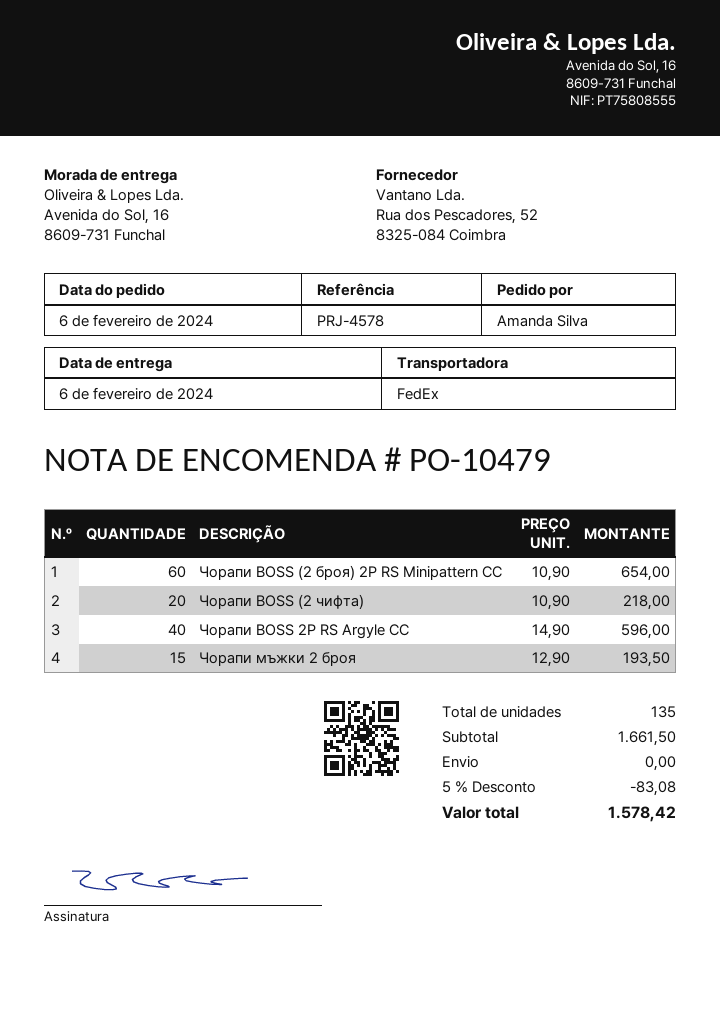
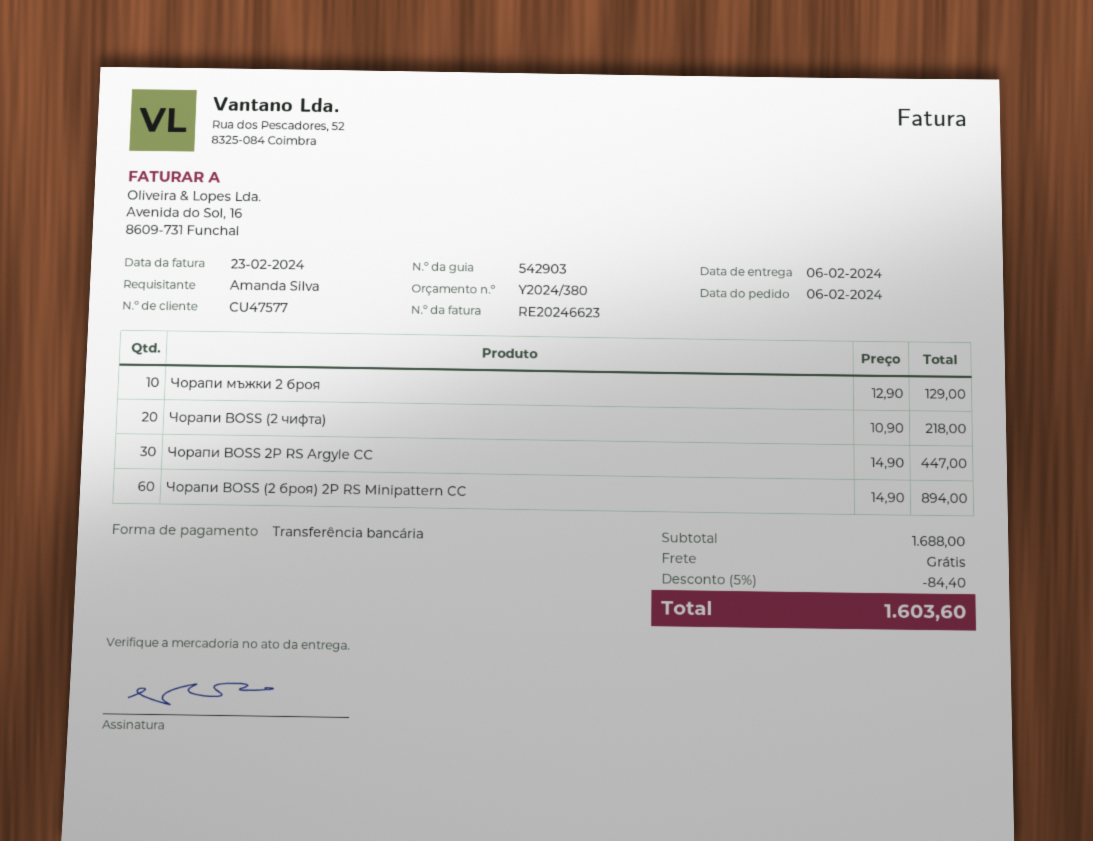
Чорапи BOSS (2 броя) 2P RS Minipattern CC: 60 x 10.90 = 654.00 -> 60 x 14.90 = 894.00
Чорапи BOSS 2P RS Argyle CC: 40 x 14.90 = 596.00 -> 30 x 14.90 = 447.00
Чорапи мъжки 2 броя: 15 x 12.90 = 193.50 -> 10 x 12.90 = 129.00
subtotal: 1661.50 -> 1688.00
discount: 5% = 83.08 -> 5% = 84.40
total: 1578.42 -> 1603.60

